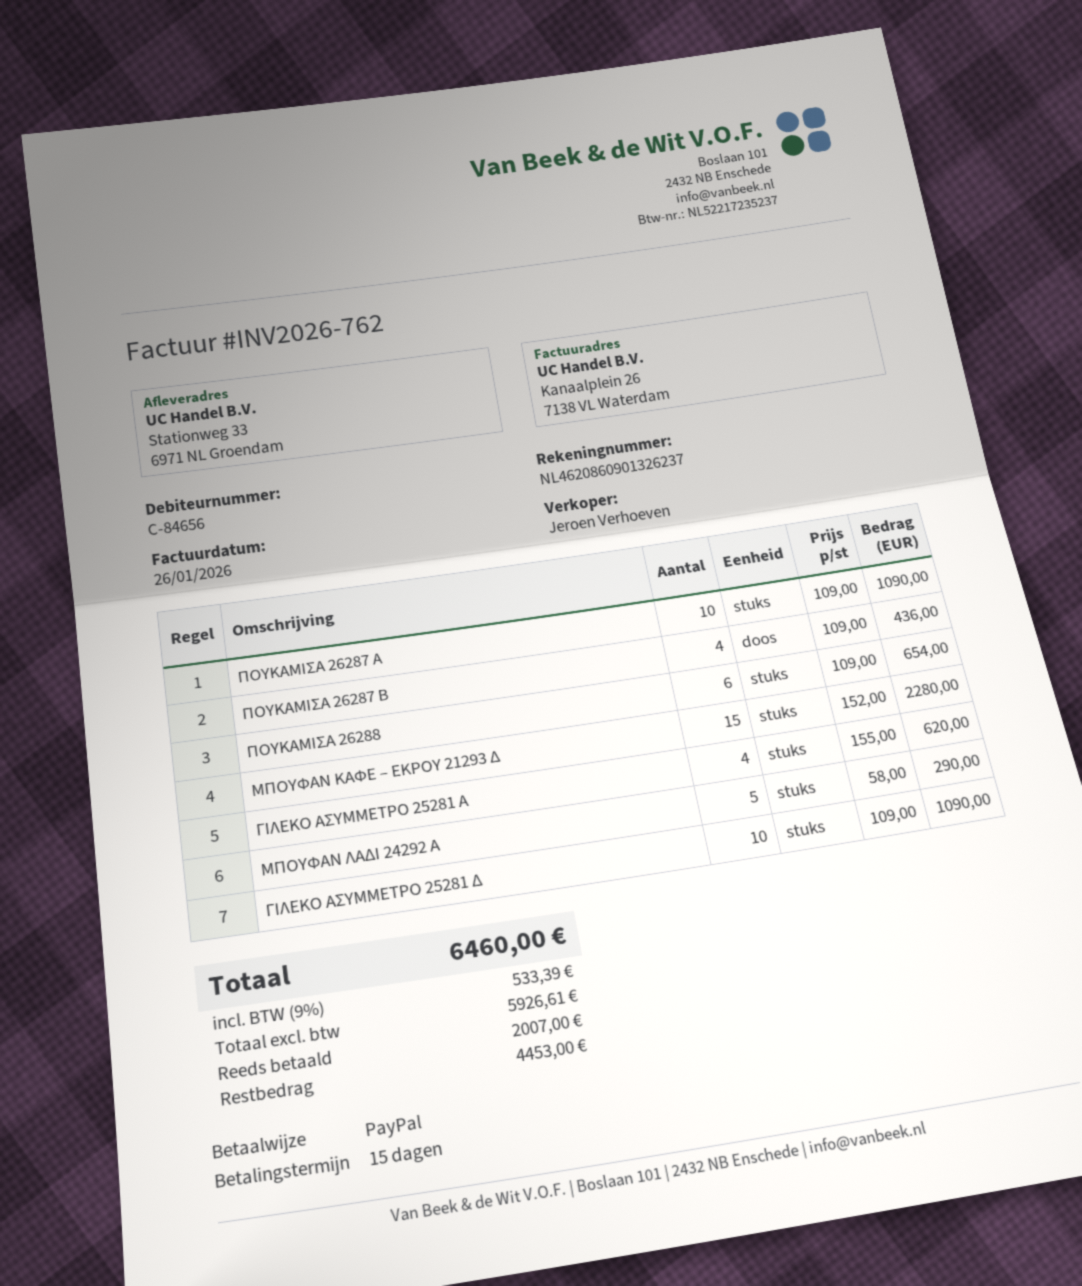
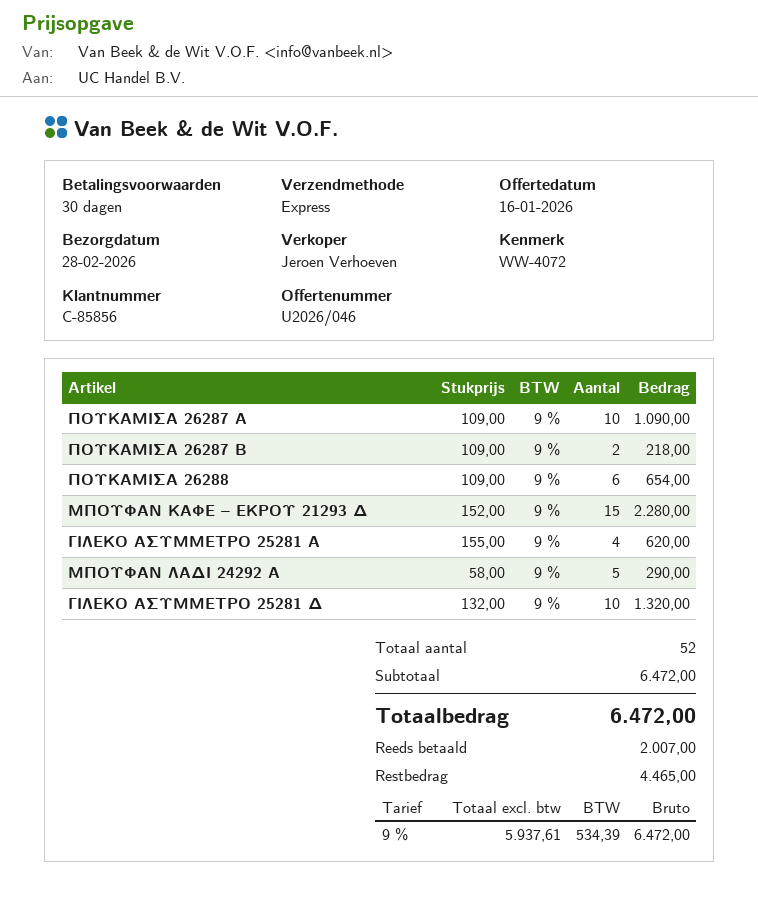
payment terms: 15 days -> 30 days
customer number: C-84656 -> C-85856
ΠΟΥΚΑΜΙΣΑ 26287 Β: 4 x 109.00 = 436.00 -> 2 x 109.00 = 218.00
ΓΙΛΕΚΟ ΑΣΥΜΜΕΤΡΟ 25281 Δ: 10 x 109.00 = 1090.00 -> 10 x 132.00 = 1320.00
net: 5926.61 -> 5937.61
tax: 9% = 533.39 -> 9% = 534.39
total: 6460.00 -> 6472.00
balance: 4453.00 -> 4465.00

